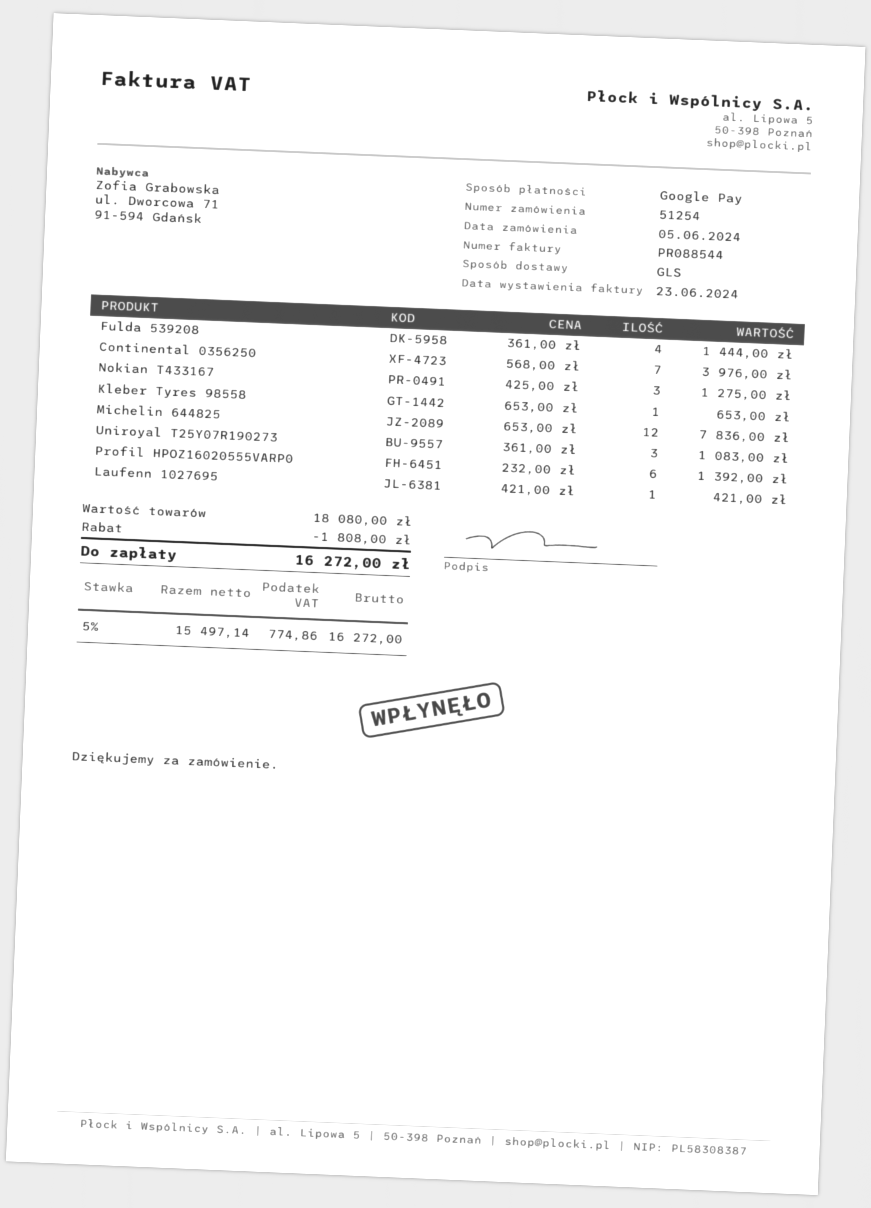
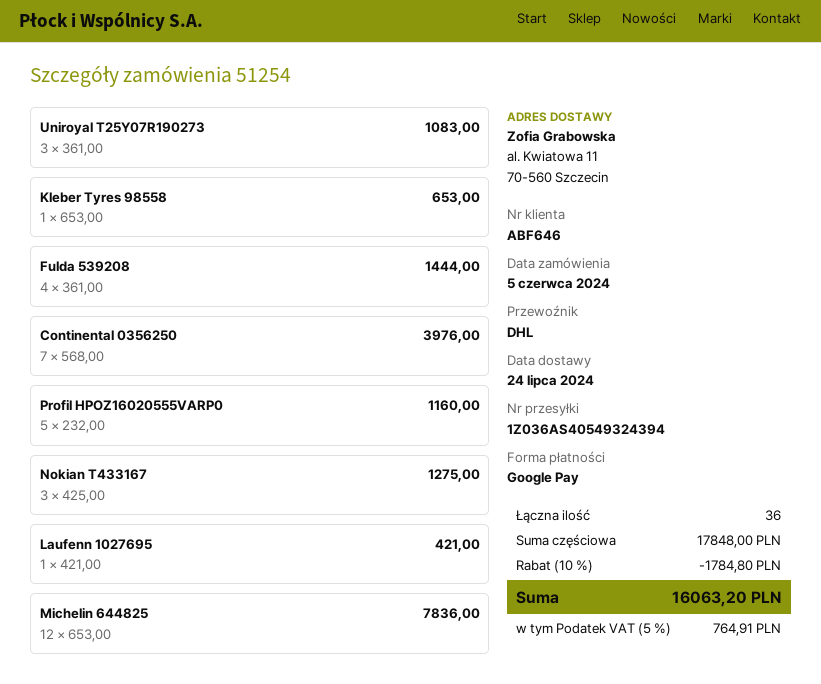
shipping method: GLS -> DHL
Profil HPOZ16020555VARP0: 6 x 232.00 = 1392.00 -> 5 x 232.00 = 1160.00
subtotal: 18080.00 -> 17848.00
discount: 1808.00 -> 1784.80
tax: 5% = 774.86 -> 5% = 764.91
total: 16272.00 -> 16063.20

